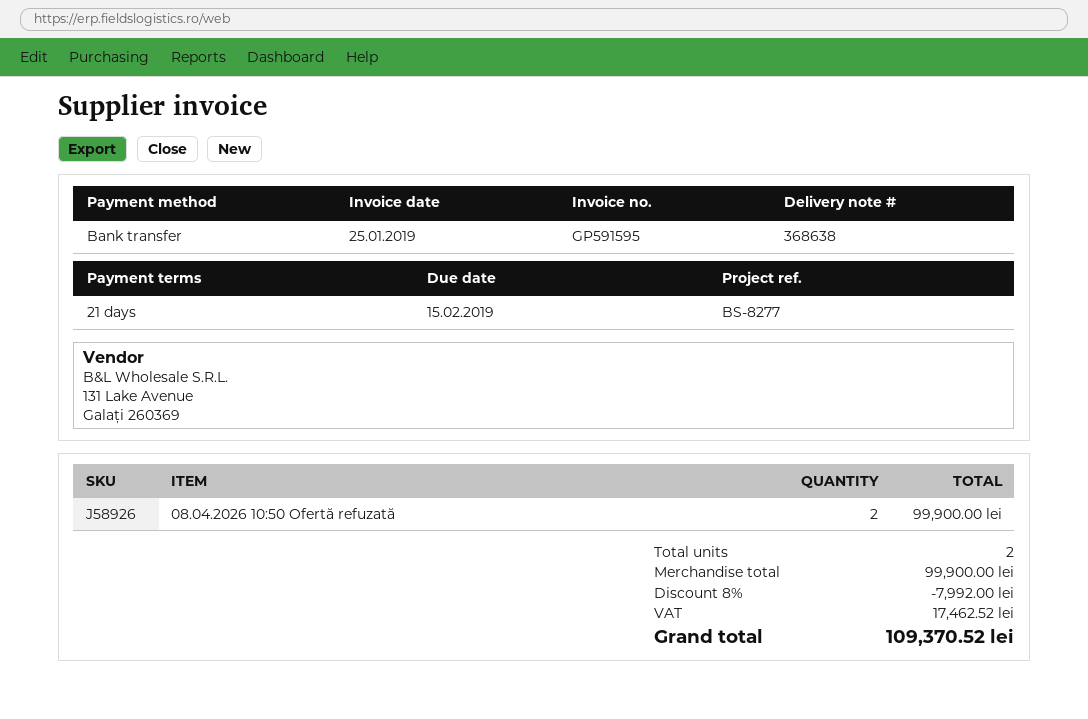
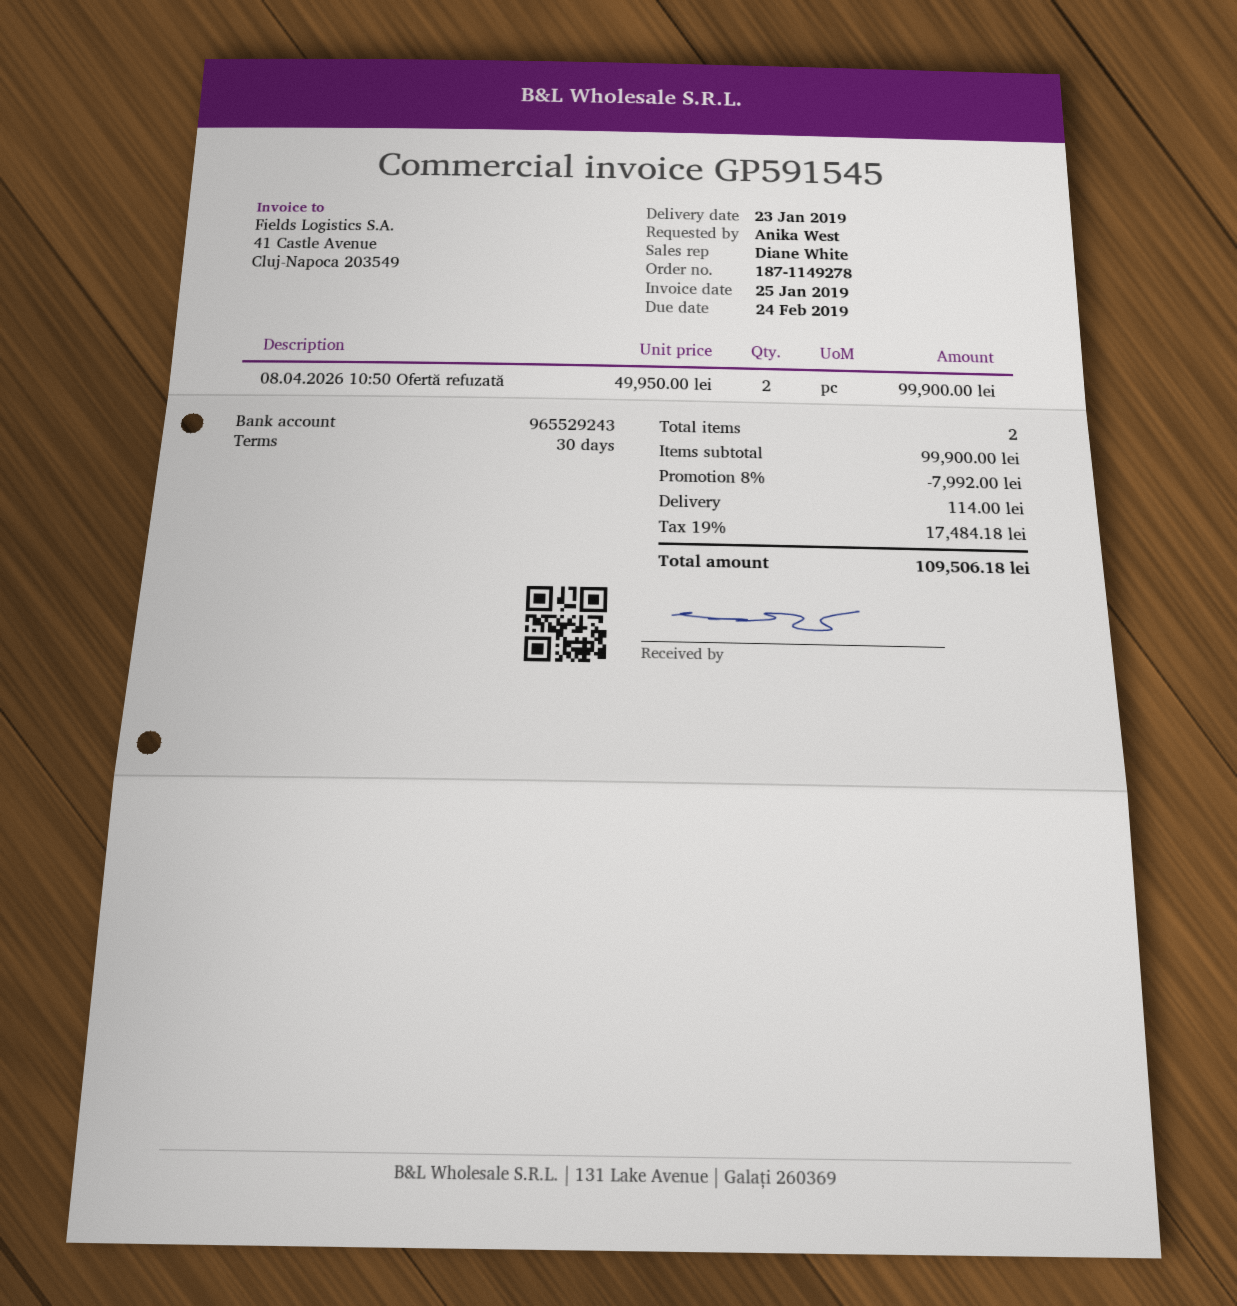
invoice number: GP591595 -> GP591545
payment terms: 21 days -> 30 days
due date: 2019-02-15 -> 2019-02-24
shipping: none -> 114.00
tax: 17462.52 -> 17484.18
total: 109370.52 -> 109506.18

